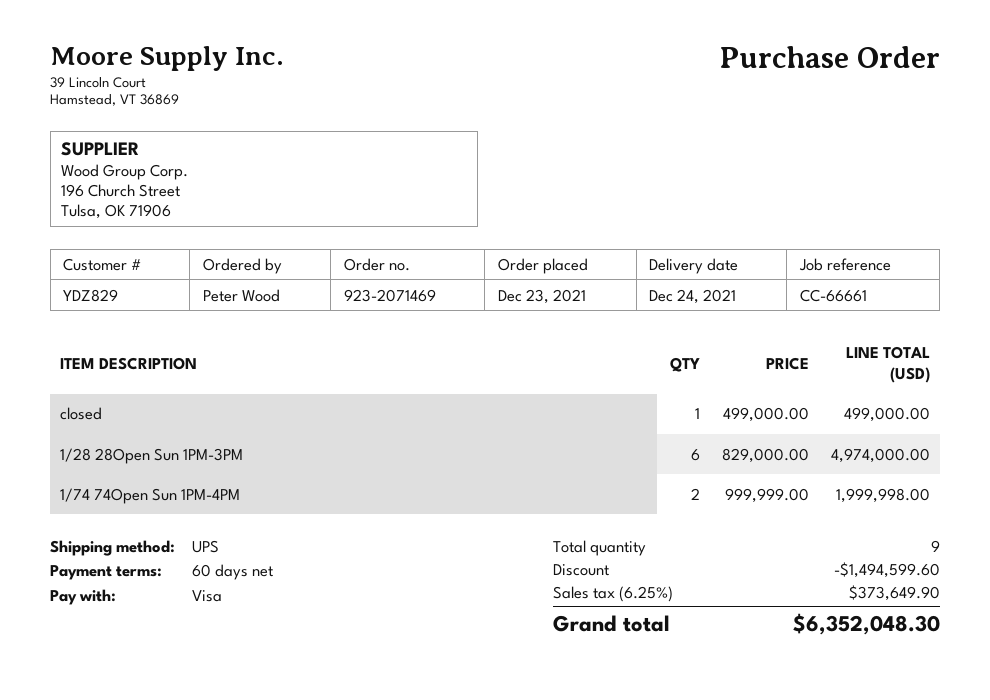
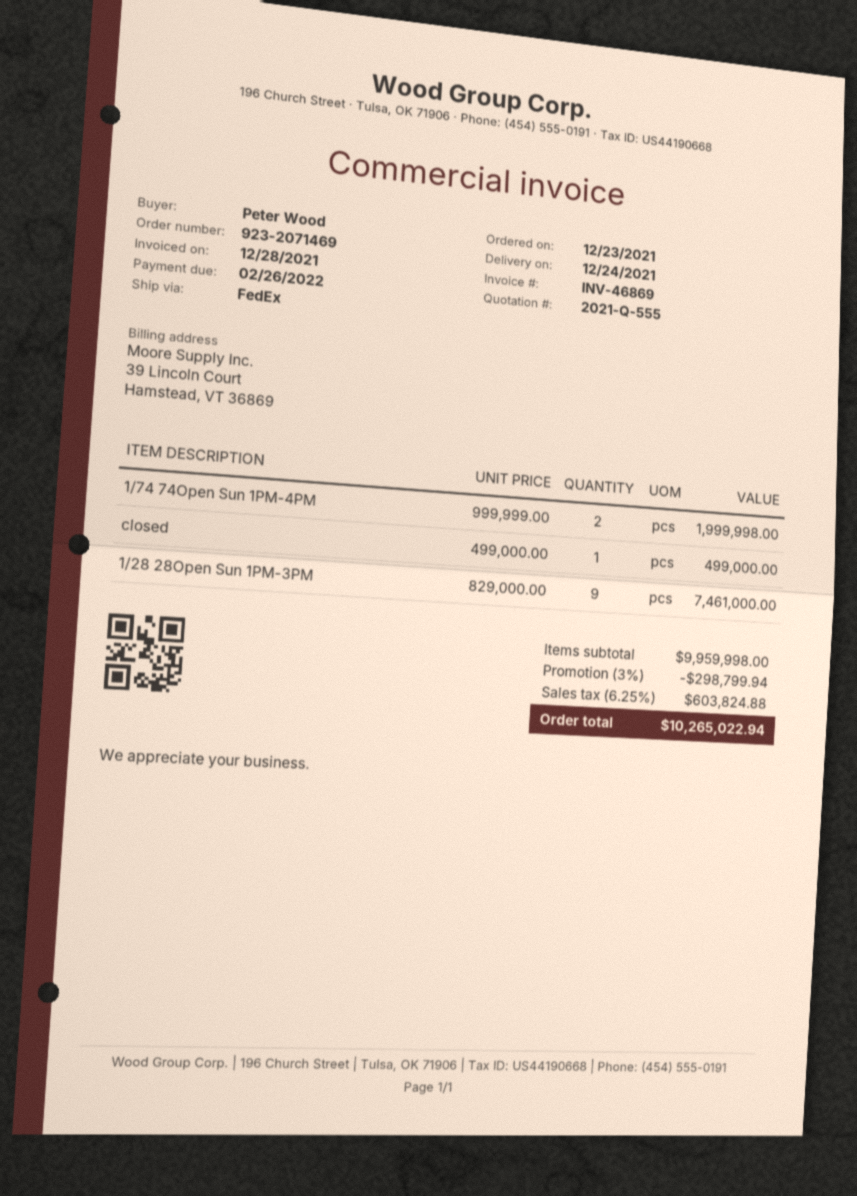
shipping method: UPS -> FedEx
1/28 28Open Sun 1PM-3PM: 6 x 829000.00 = 4974000.00 -> 9 x 829000.00 = 7461000.00
discount: 1494599.60 -> 298799.94
tax: 6.25% = 373649.90 -> 6.25% = 603824.88
total: 6352048.30 -> 10265022.94

